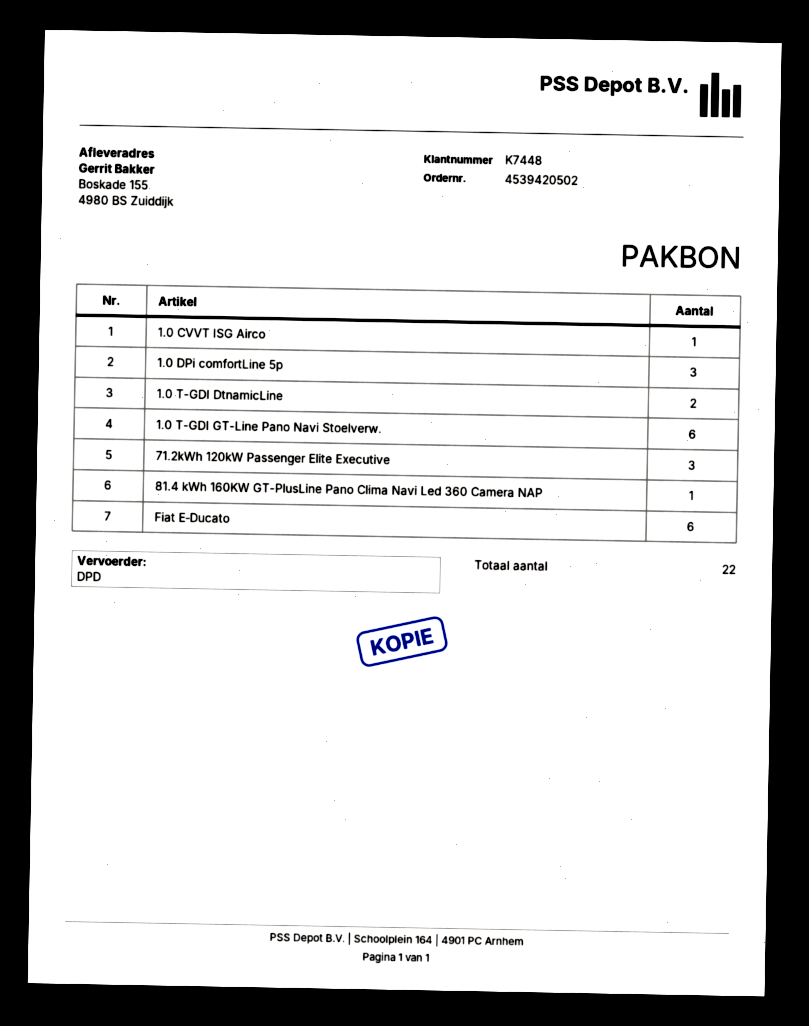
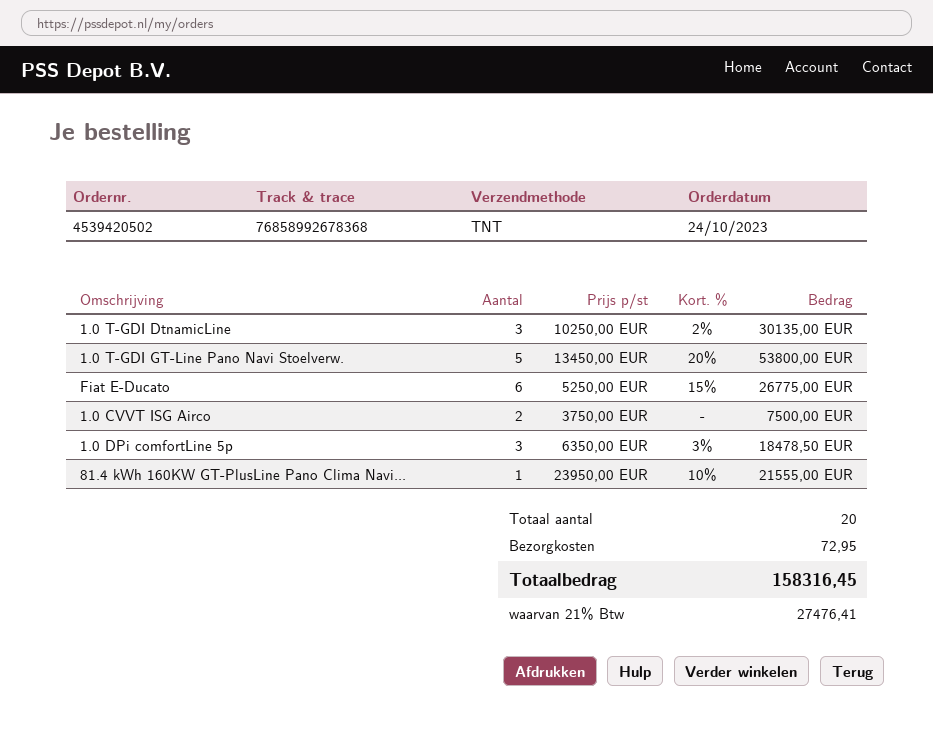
shipping method: DPD -> TNT
1.0 CVVT ISG Airco: 1 -> 2
1.0 T-GDI DtnamicLine: 2 -> 3
1.0 T-GDI GT-Line Pano Navi Stoelverw.: 6 -> 5
71.2kWh 120kW Passenger Elite Executive: 3 -> none
total quantity: 22 -> 20

